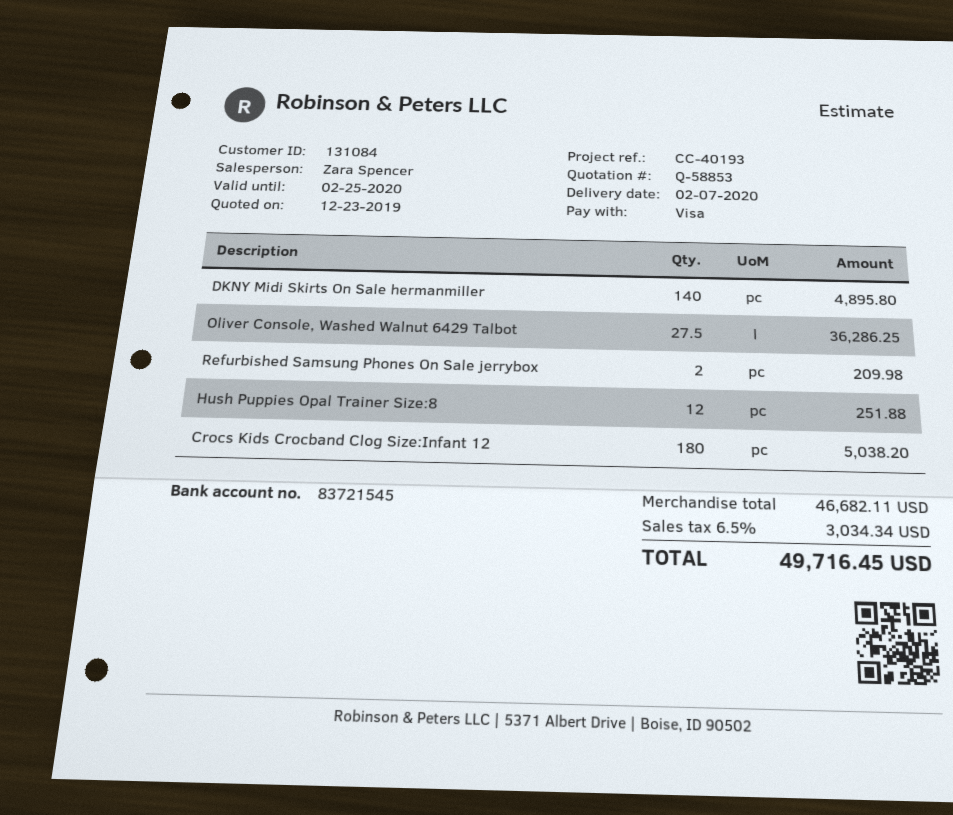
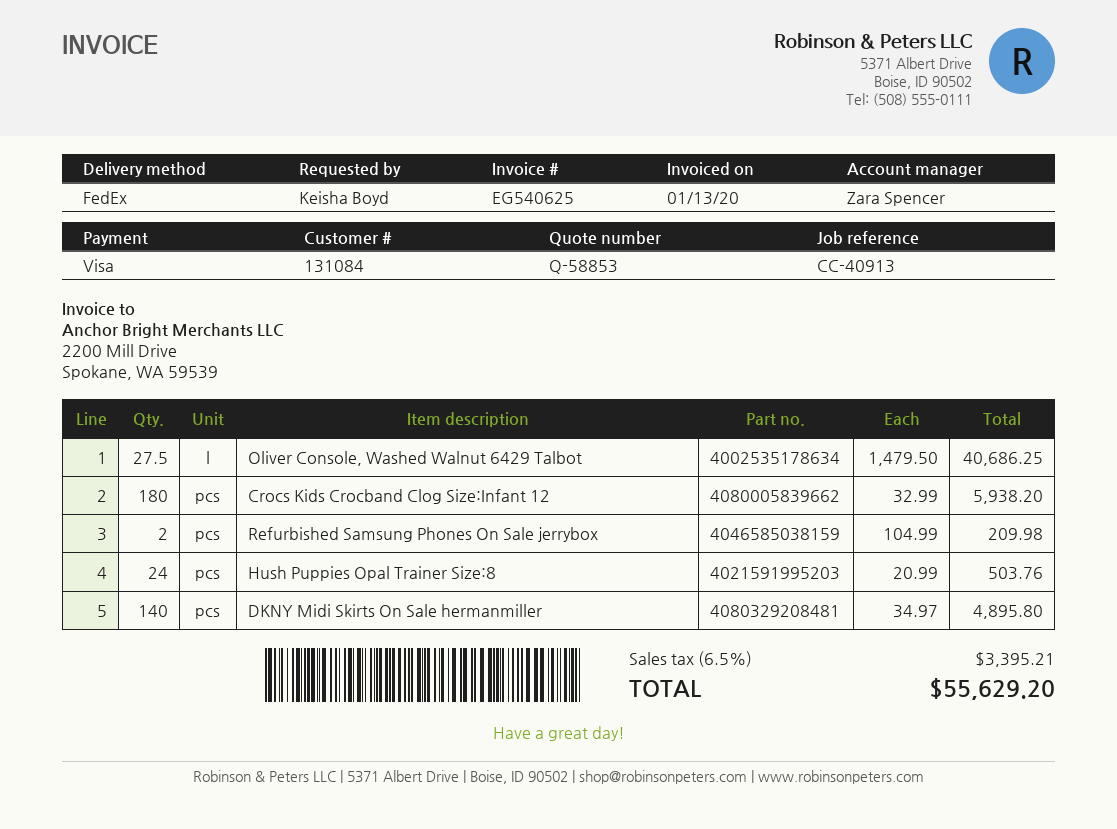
reference: CC-40193 -> CC-40913
Oliver Console, Washed Walnut 6429 Talbot: 27.5 for 36286.25 -> 27.5 for 40686.25
Hush Puppies Opal Trainer Size:8: 12 for 251.88 -> 24 for 503.76
Crocs Kids Crocband Clog Size:Infant 12: 180 for 5038.20 -> 180 for 5938.20
tax: 6.5% = 3034.34 -> 6.5% = 3395.21
total: 49716.45 -> 55629.20

